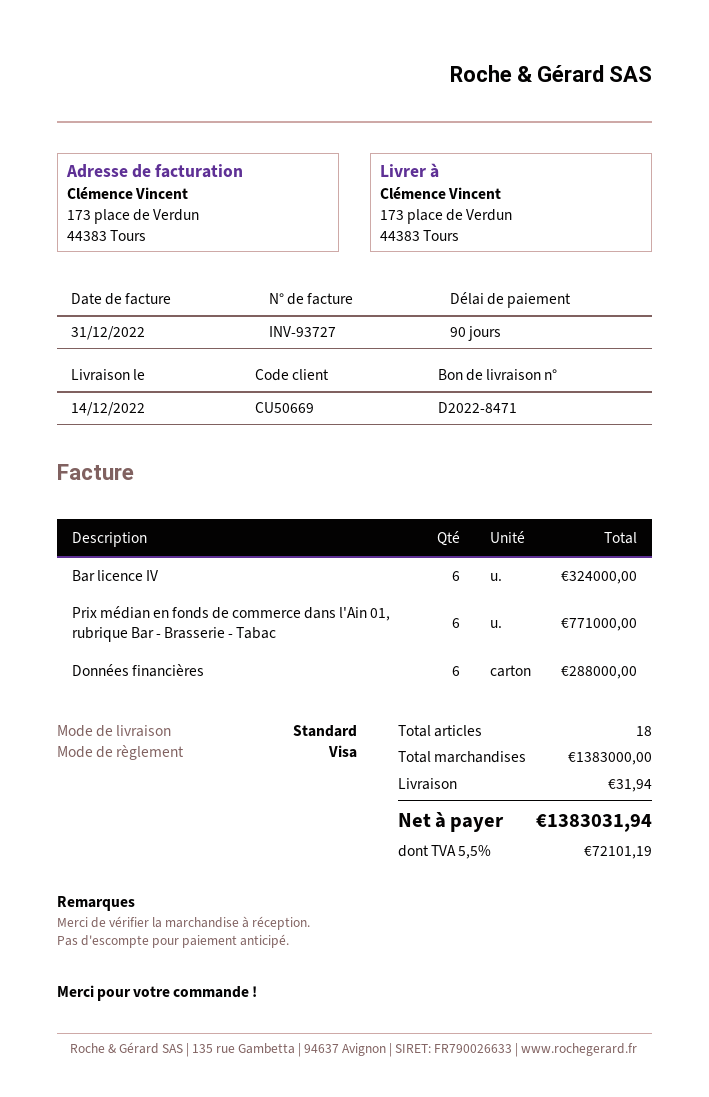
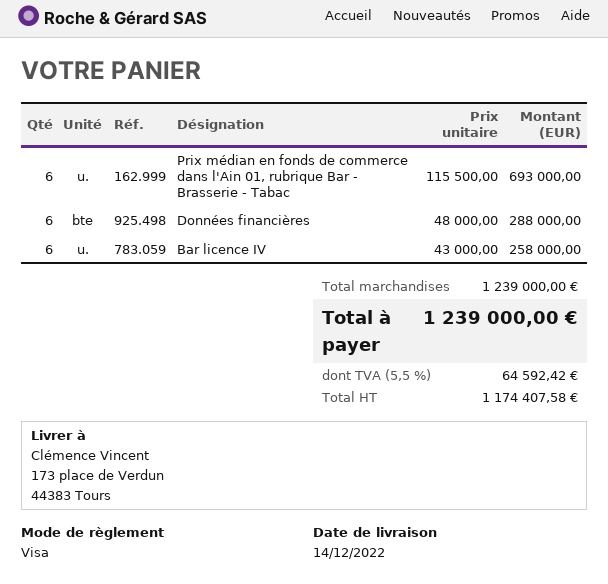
Bar licence IV: 6 for 324000.00 -> 6 for 258000.00
Prix médian en fonds de commerce dans l'Ain 01, rubrique Bar - Brasserie - Tabac: 6 for 771000.00 -> 6 for 693000.00
subtotal: 1383000.00 -> 1239000.00
shipping: 31.94 -> none
tax: 5.5% = 72101.19 -> 5.5% = 64592.42
total: 1383031.94 -> 1239000.00

